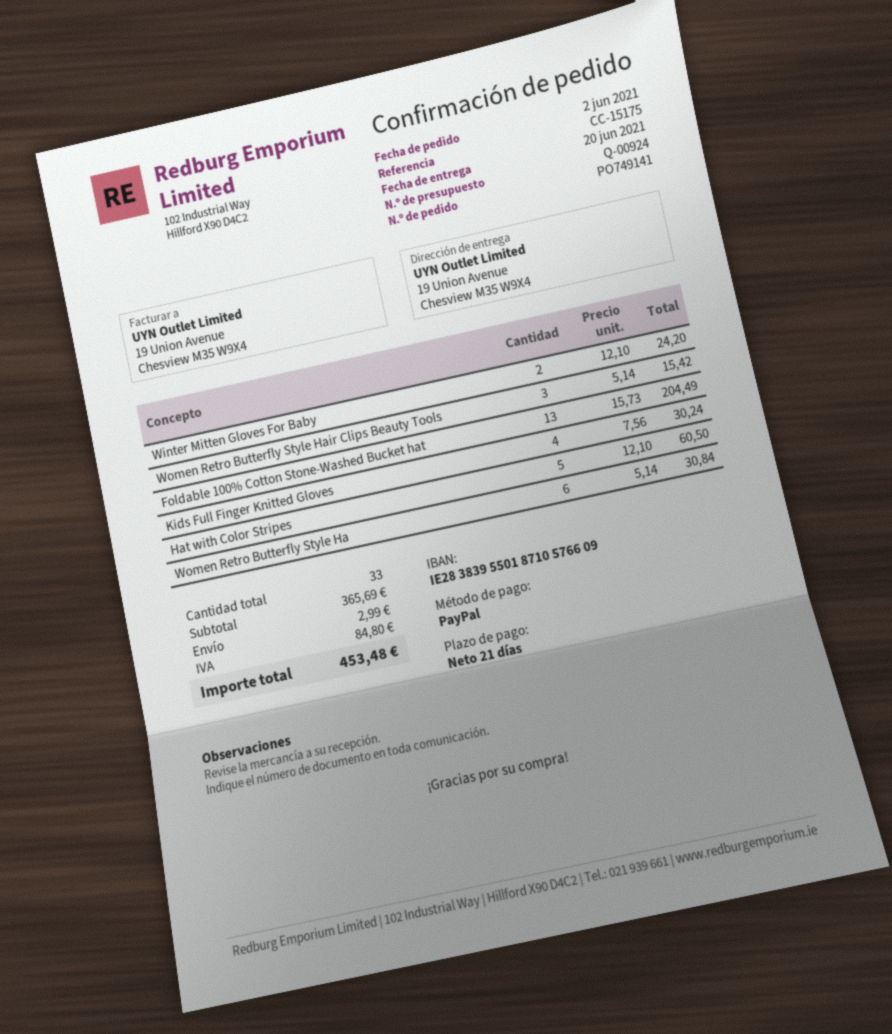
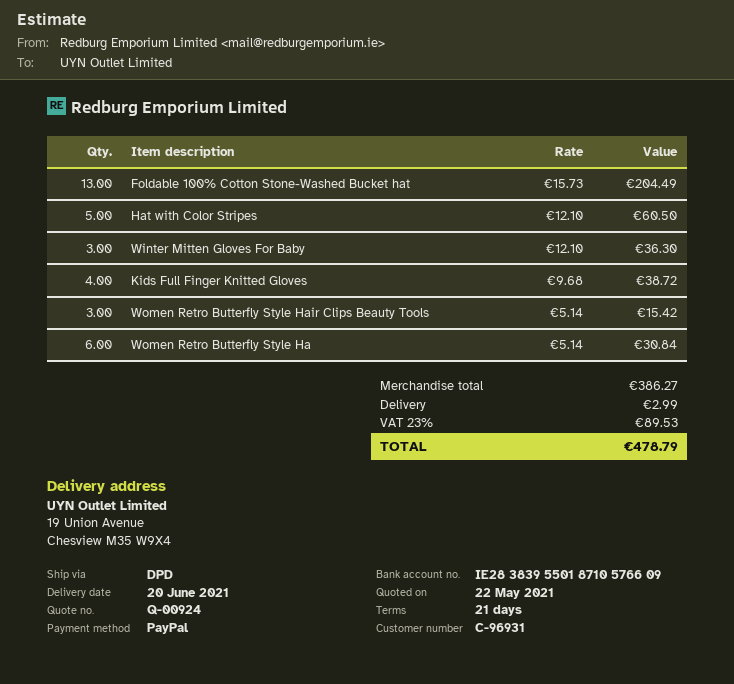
Winter Mitten Gloves For Baby: 2 x 12.10 = 24.20 -> 3 x 12.10 = 36.30
Kids Full Finger Knitted Gloves: 4 x 7.56 = 30.24 -> 4 x 9.68 = 38.72
subtotal: 365.69 -> 386.27
tax: 84.80 -> 89.53
total: 453.48 -> 478.79

